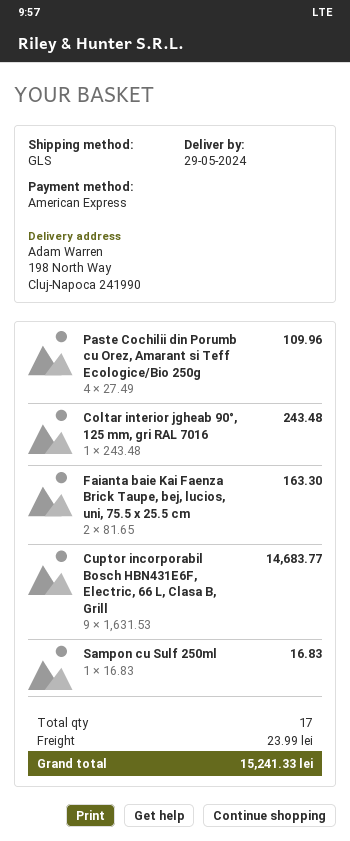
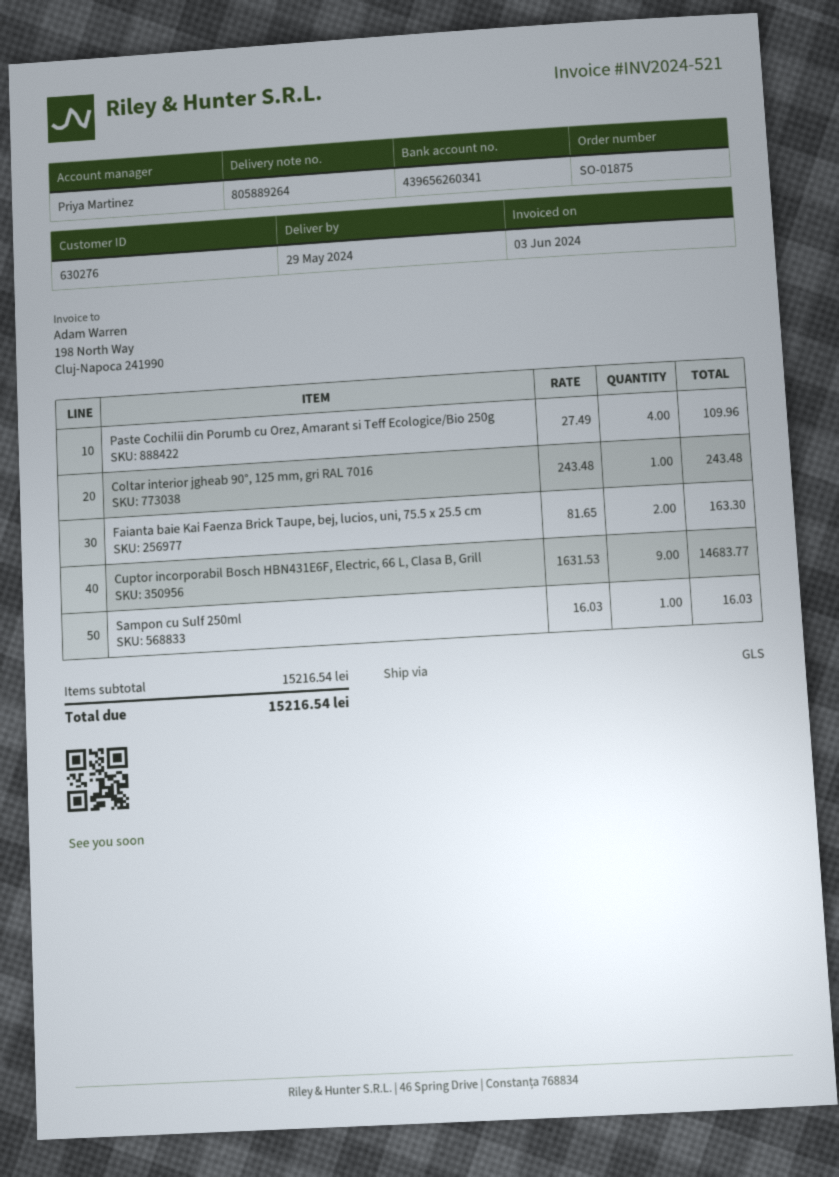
Sampon cu Sulf 250ml: 1 x 16.83 = 16.83 -> 1 x 16.03 = 16.03
shipping: 23.99 -> none
total: 15241.33 -> 15216.54

